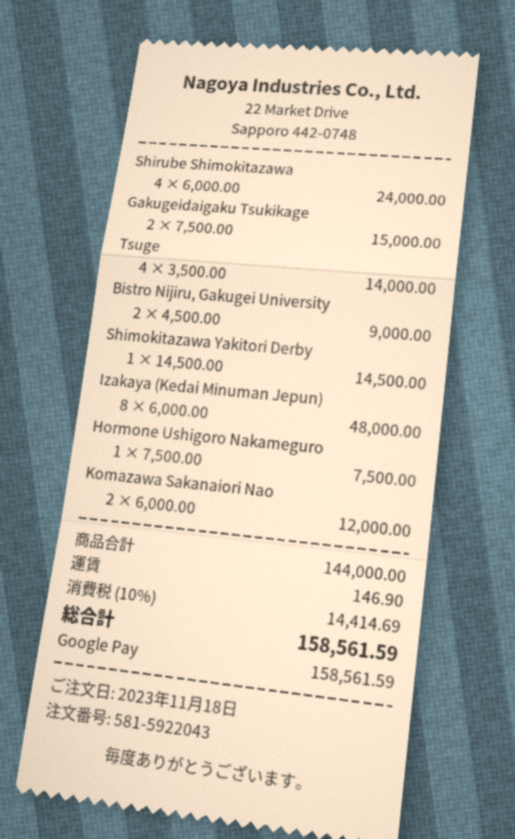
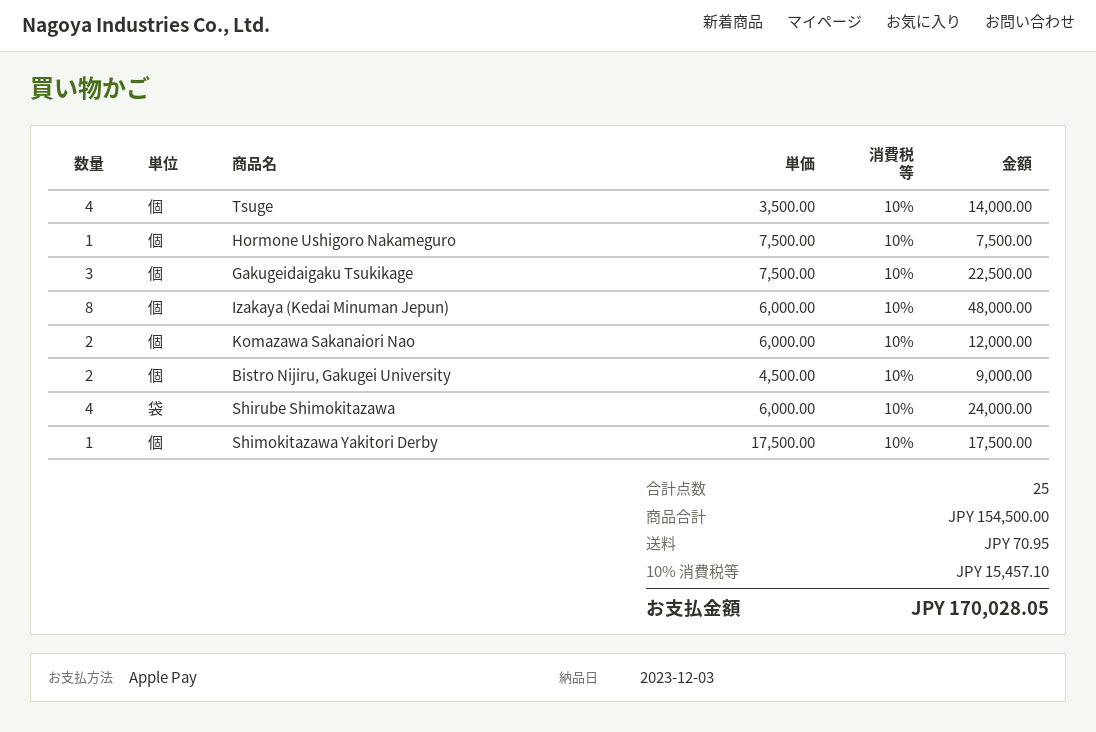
payment method: Google Pay -> Apple Pay
Gakugeidaigaku Tsukikage: 2 x 7500.00 = 15000.00 -> 3 x 7500.00 = 22500.00
Shimokitazawa Yakitori Derby: 1 x 14500.00 = 14500.00 -> 1 x 17500.00 = 17500.00
subtotal: 144000.00 -> 154500.00
shipping: 146.90 -> 70.95
tax: 10% = 14414.69 -> 10% = 15457.10
total: 158561.59 -> 170028.05

